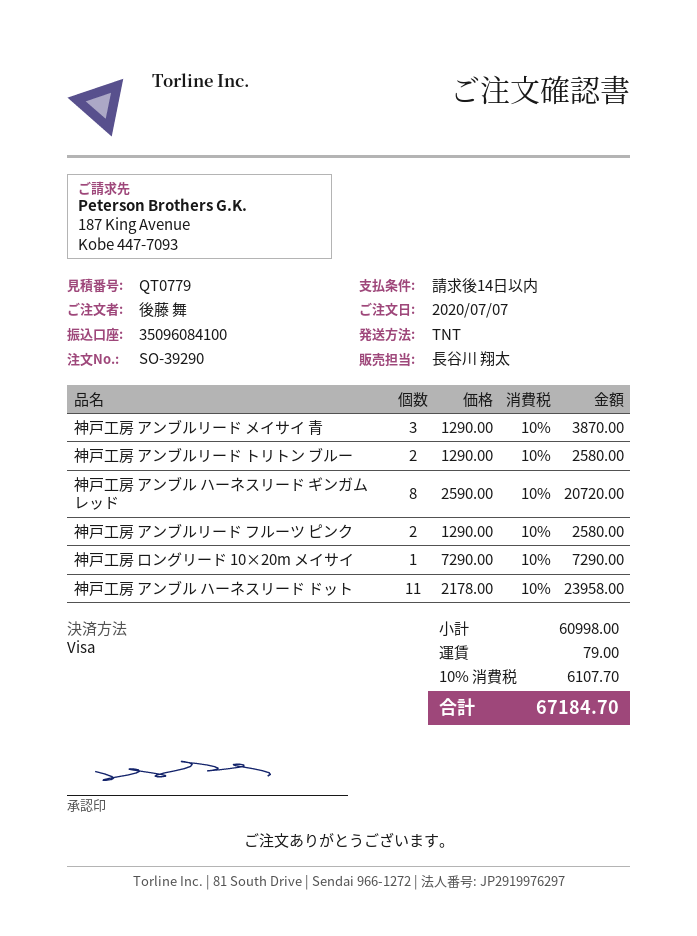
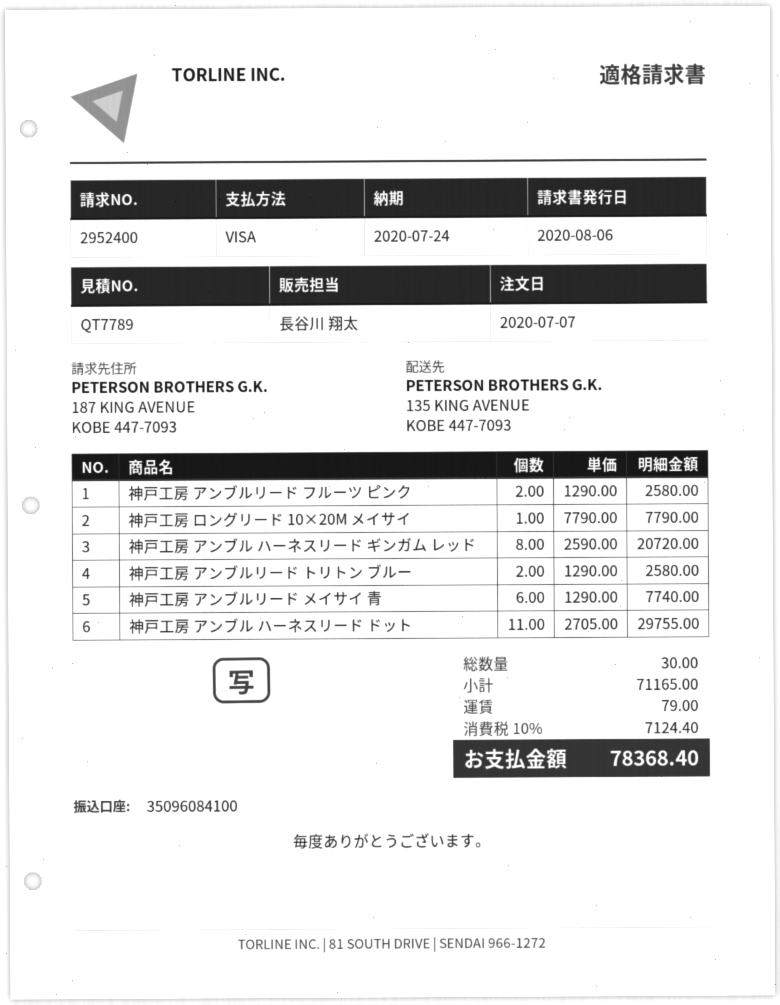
quote number: QT0779 -> QT7789
神戸工房 アンブルリード メイサイ 青: 3 x 1290.00 = 3870.00 -> 6 x 1290.00 = 7740.00
神戸工房 ロングリード 10×20m メイサイ: 1 x 7290.00 = 7290.00 -> 1 x 7790.00 = 7790.00
神戸工房 アンブル ハーネスリード ドット: 11 x 2178.00 = 23958.00 -> 11 x 2705.00 = 29755.00
subtotal: 60998.00 -> 71165.00
tax: 10% = 6107.70 -> 10% = 7124.40
total: 67184.70 -> 78368.40

